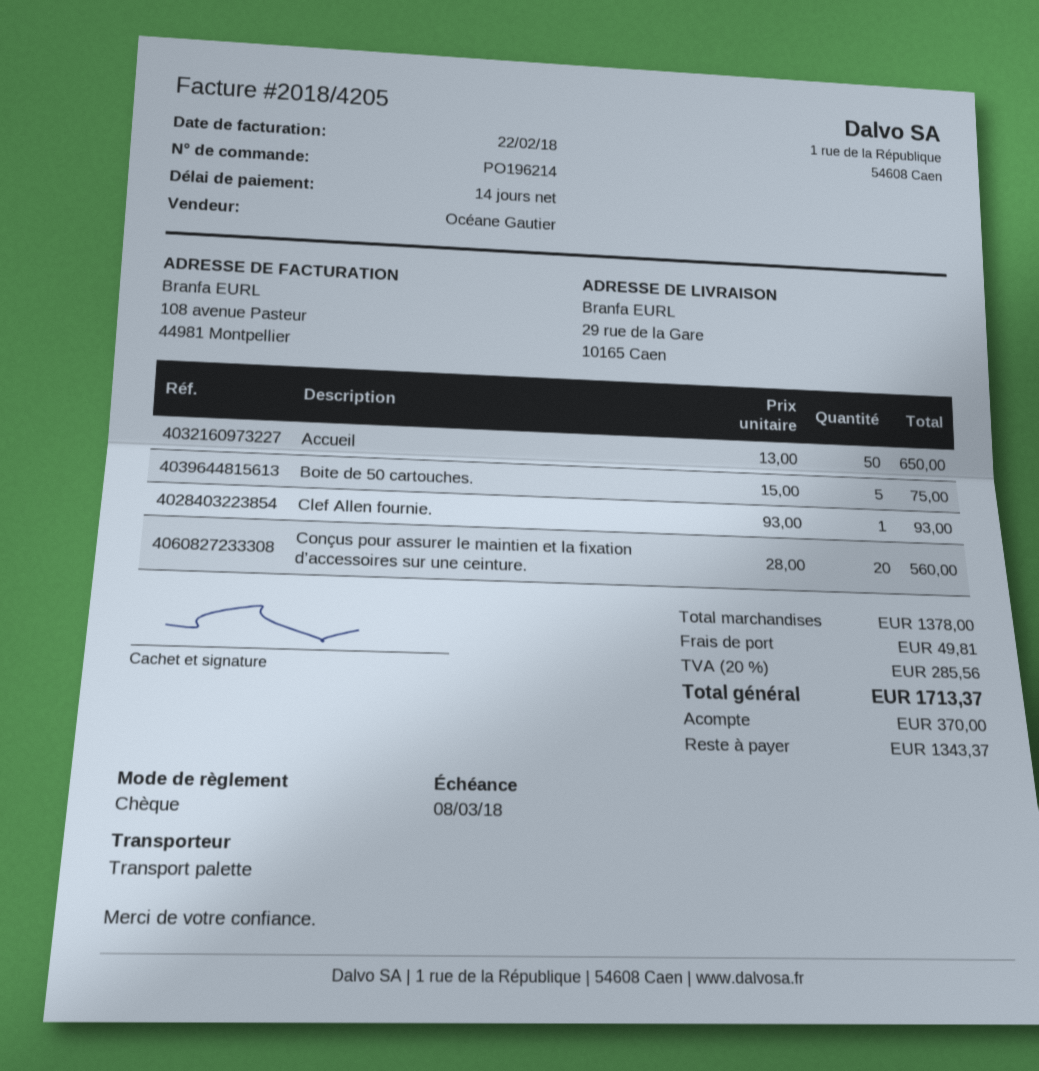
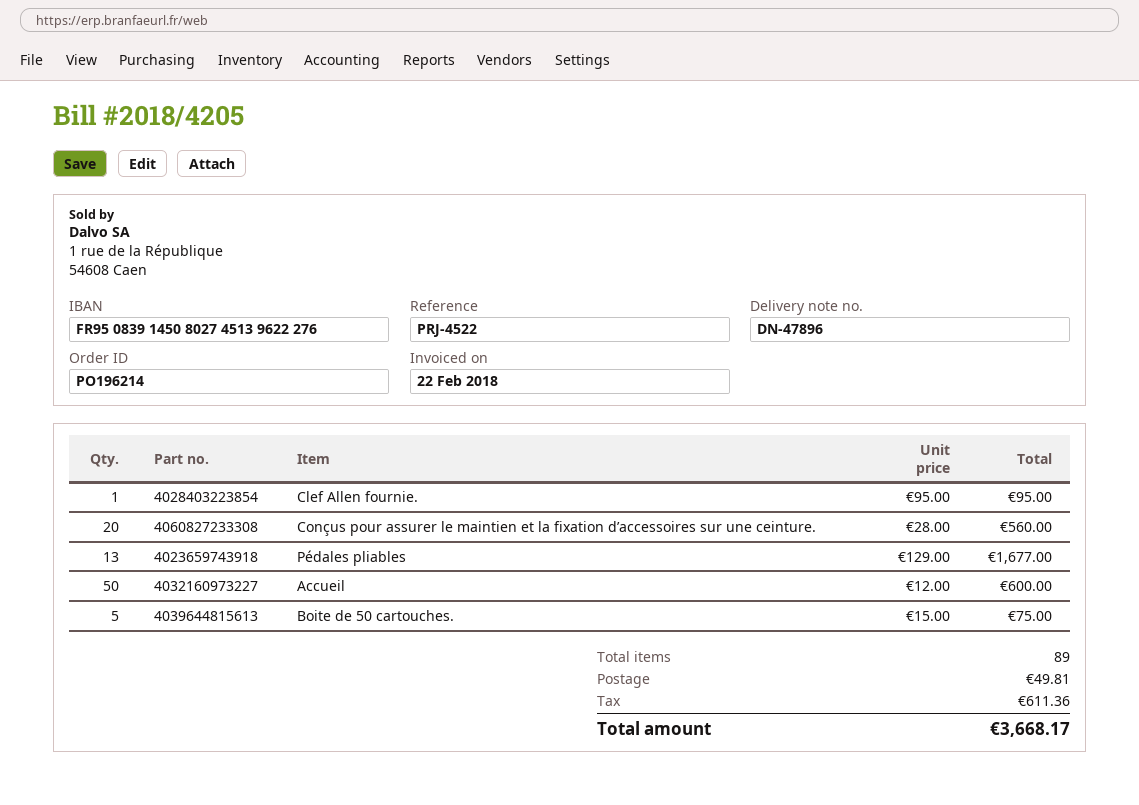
Accueil: 50 x 13.00 = 650.00 -> 50 x 12.00 = 600.00
Clef Allen fournie.: 1 x 93.00 = 93.00 -> 1 x 95.00 = 95.00
Pédales pliables: none -> 13 x 129.00 = 1677.00
tax: 285.56 -> 611.36
total: 1713.37 -> 3668.17

